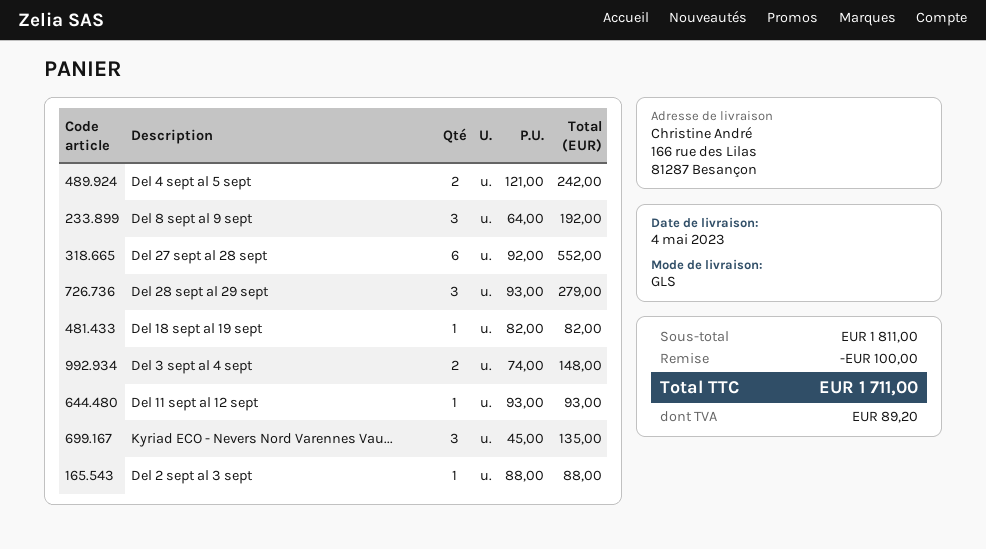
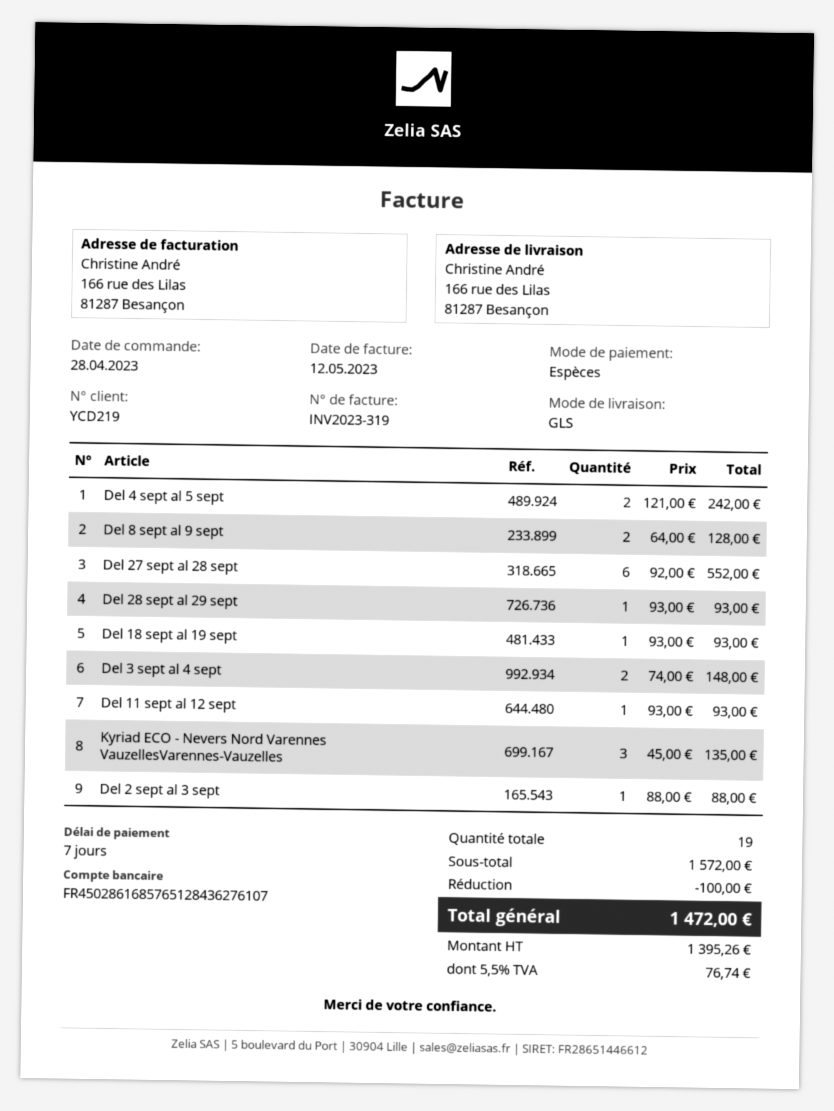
Del 8 sept al 9 sept: 3 x 64.00 = 192.00 -> 2 x 64.00 = 128.00
Del 28 sept al 29 sept: 3 x 93.00 = 279.00 -> 1 x 93.00 = 93.00
Del 18 sept al 19 sept: 1 x 82.00 = 82.00 -> 1 x 93.00 = 93.00
subtotal: 1811.00 -> 1572.00
tax: 89.20 -> 76.74
total: 1711.00 -> 1472.00

